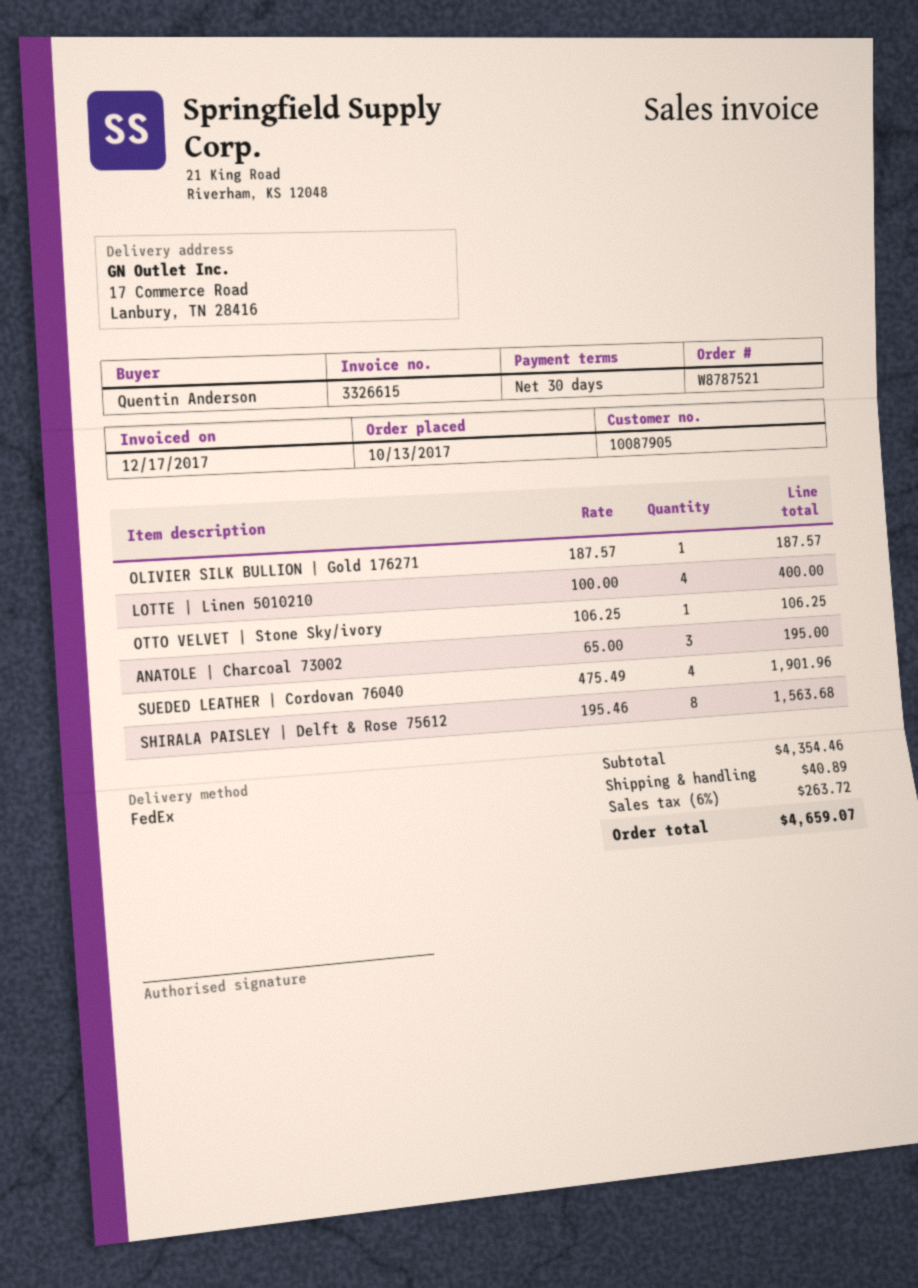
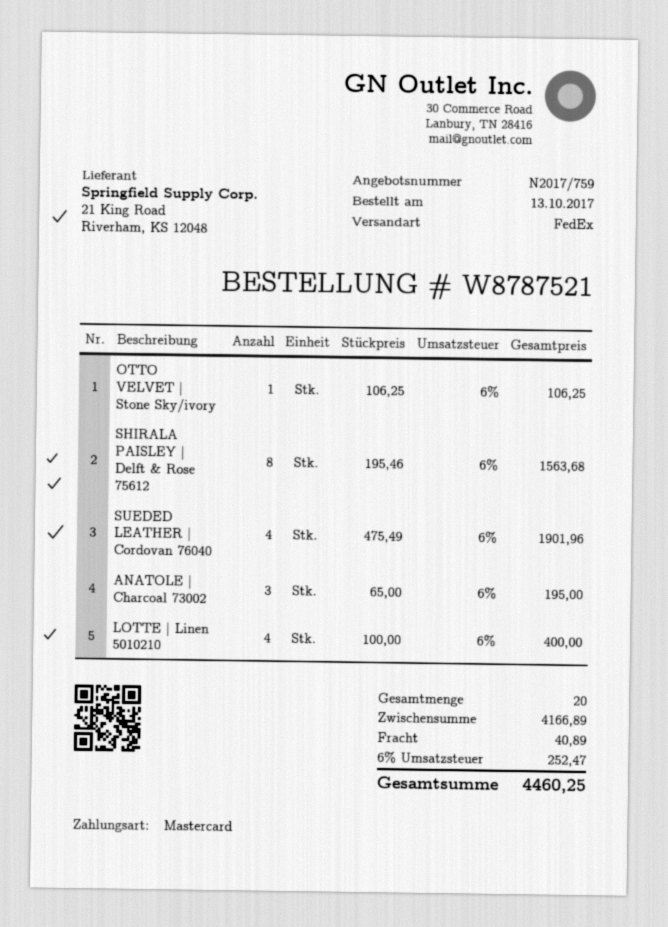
OLIVIER SILK BULLION | Gold 176271: 1 x 187.57 = 187.57 -> none
subtotal: 4354.46 -> 4166.89
tax: 6% = 263.72 -> 6% = 252.47
total: 4659.07 -> 4460.25

